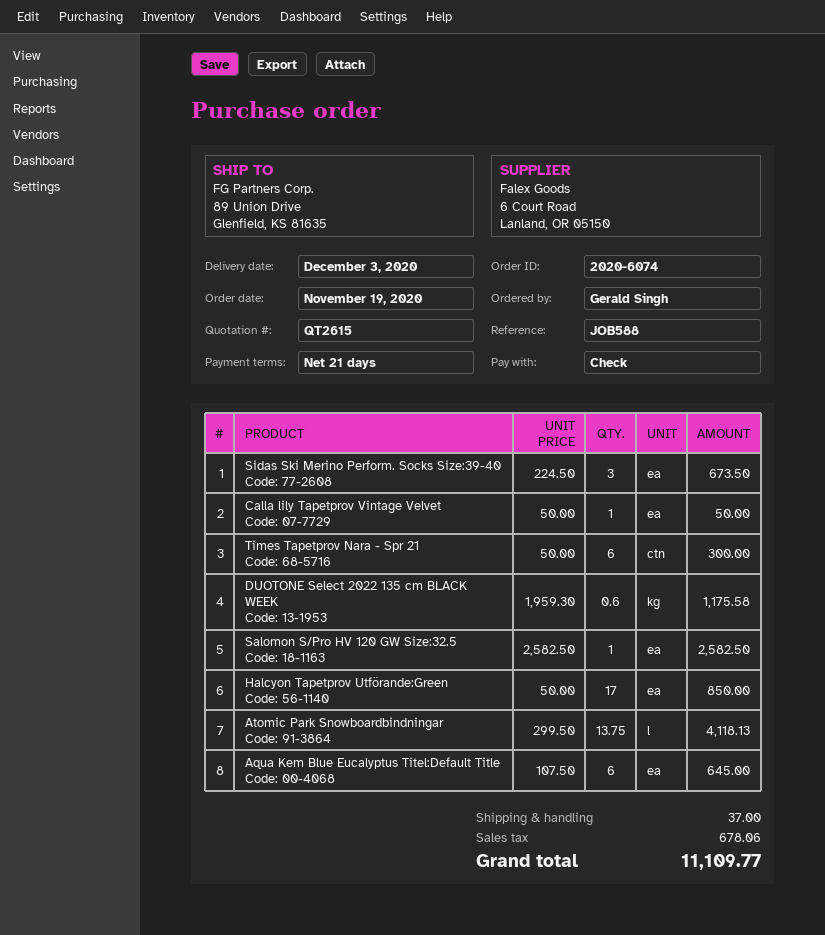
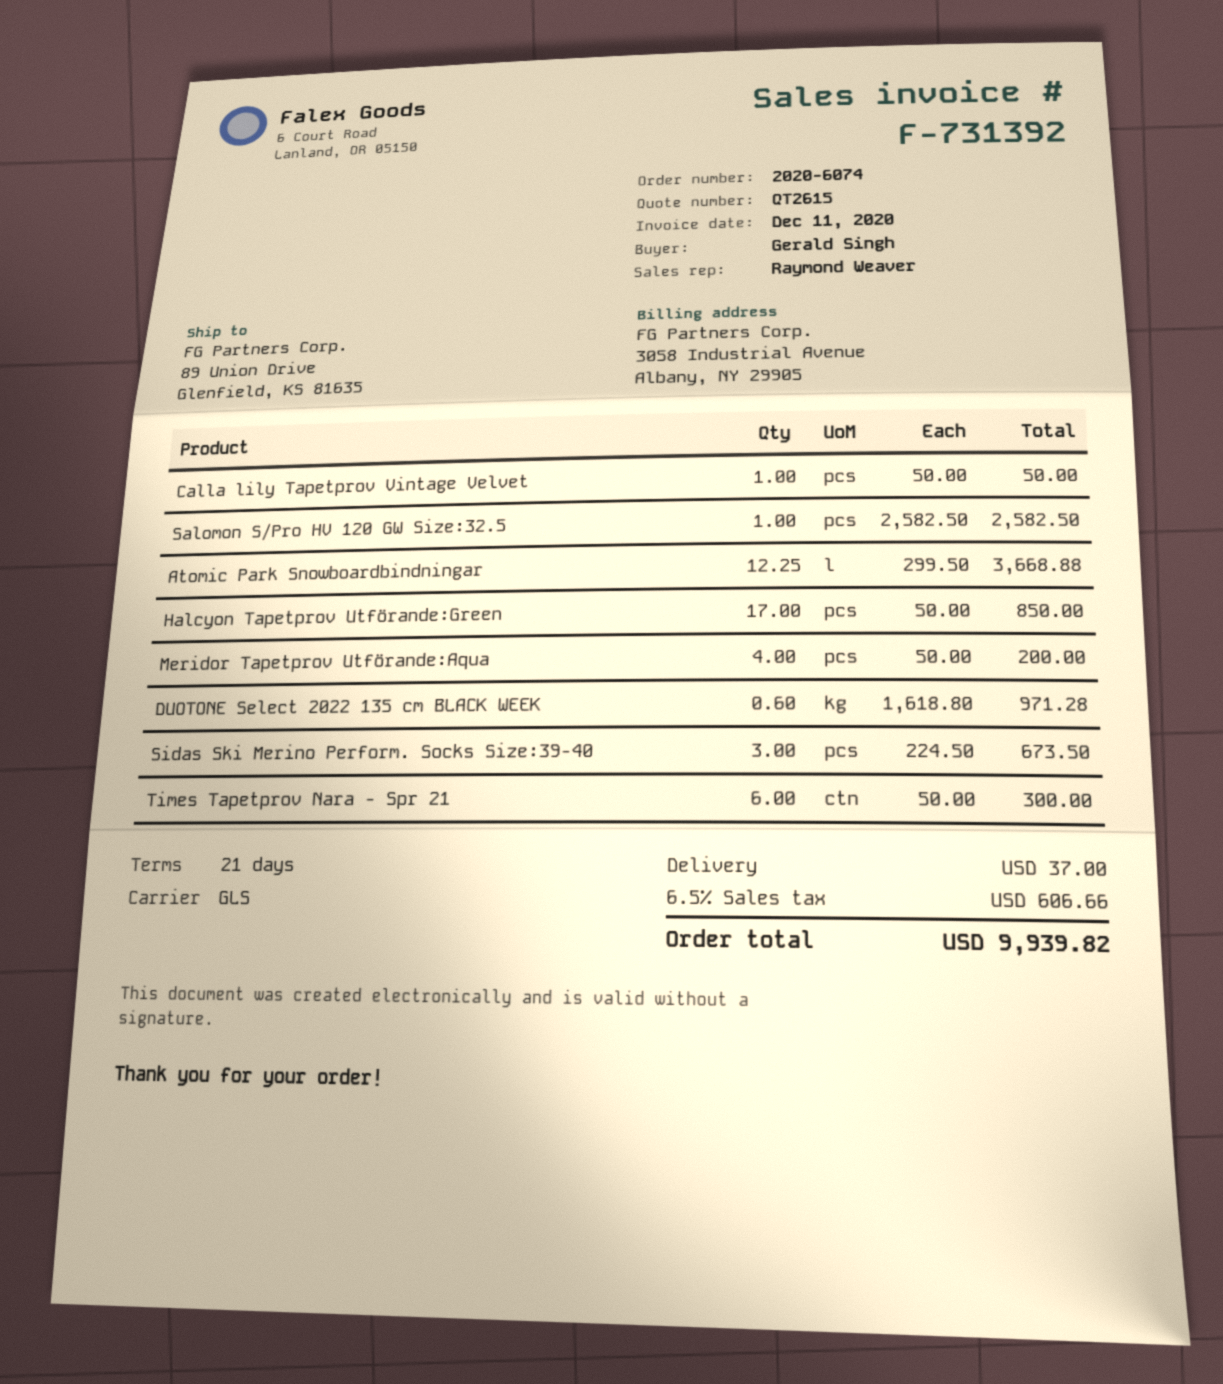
DUOTONE Select 2022 135 cm BLACK WEEK: 0.6 x 1959.30 = 1175.58 -> 0.6 x 1618.80 = 971.28
Atomic Park Snowboardbindningar: 13.75 x 299.50 = 4118.13 -> 12.25 x 299.50 = 3668.88
Aqua Kem Blue Eucalyptus Titel:Default Title: 6 x 107.50 = 645.00 -> none
Meridor Tapetprov Utförande:Aqua: none -> 4 x 50.00 = 200.00
tax: 678.06 -> 606.66
total: 11109.77 -> 9939.82

